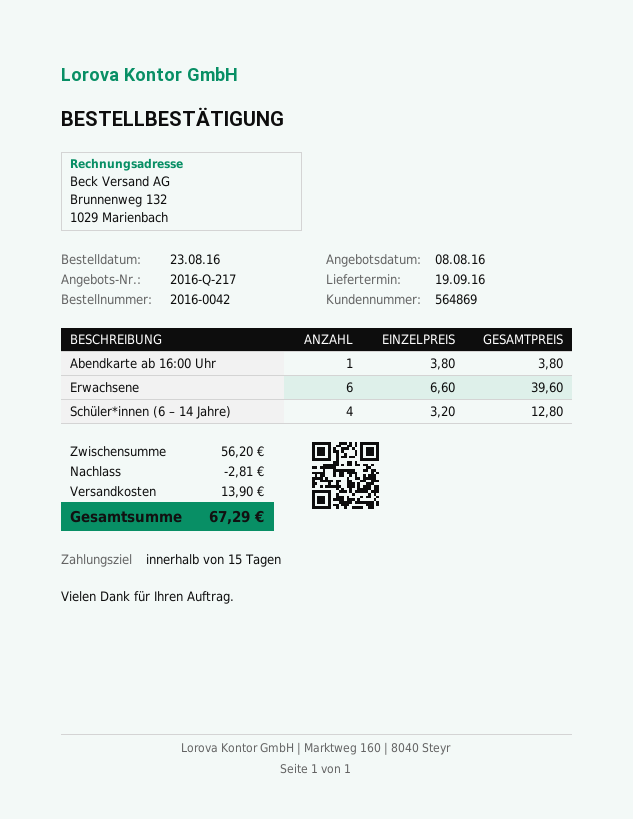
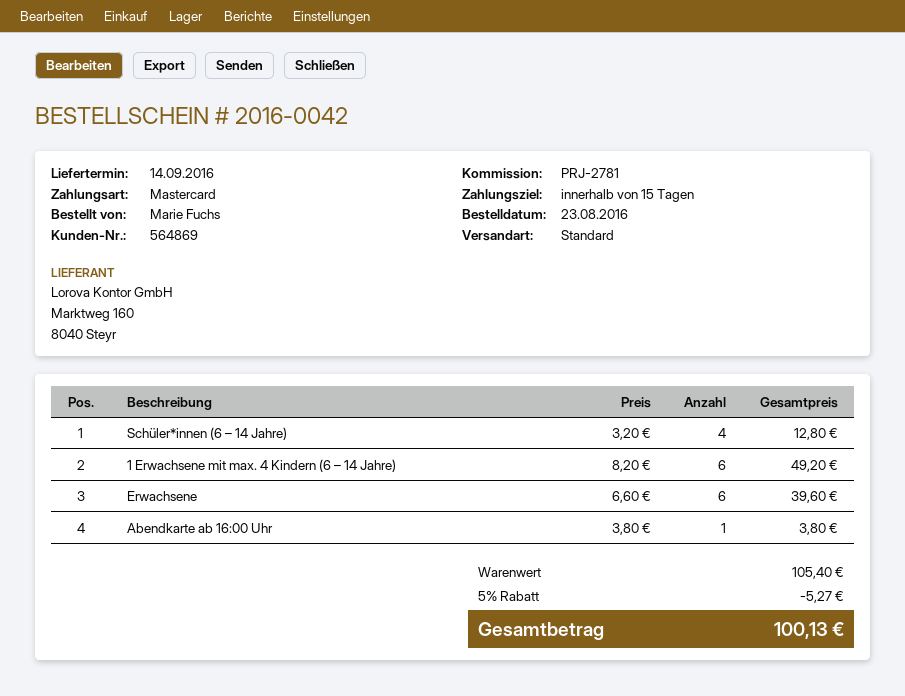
delivery date: 2016-09-19 -> 2016-09-14
1 Erwachsene mit max. 4 Kindern (6 – 14 Jahre): none -> 6 x 8.20 = 49.20
subtotal: 56.20 -> 105.40
discount: 2.81 -> 5.27
shipping: 13.90 -> none
total: 67.29 -> 100.13

